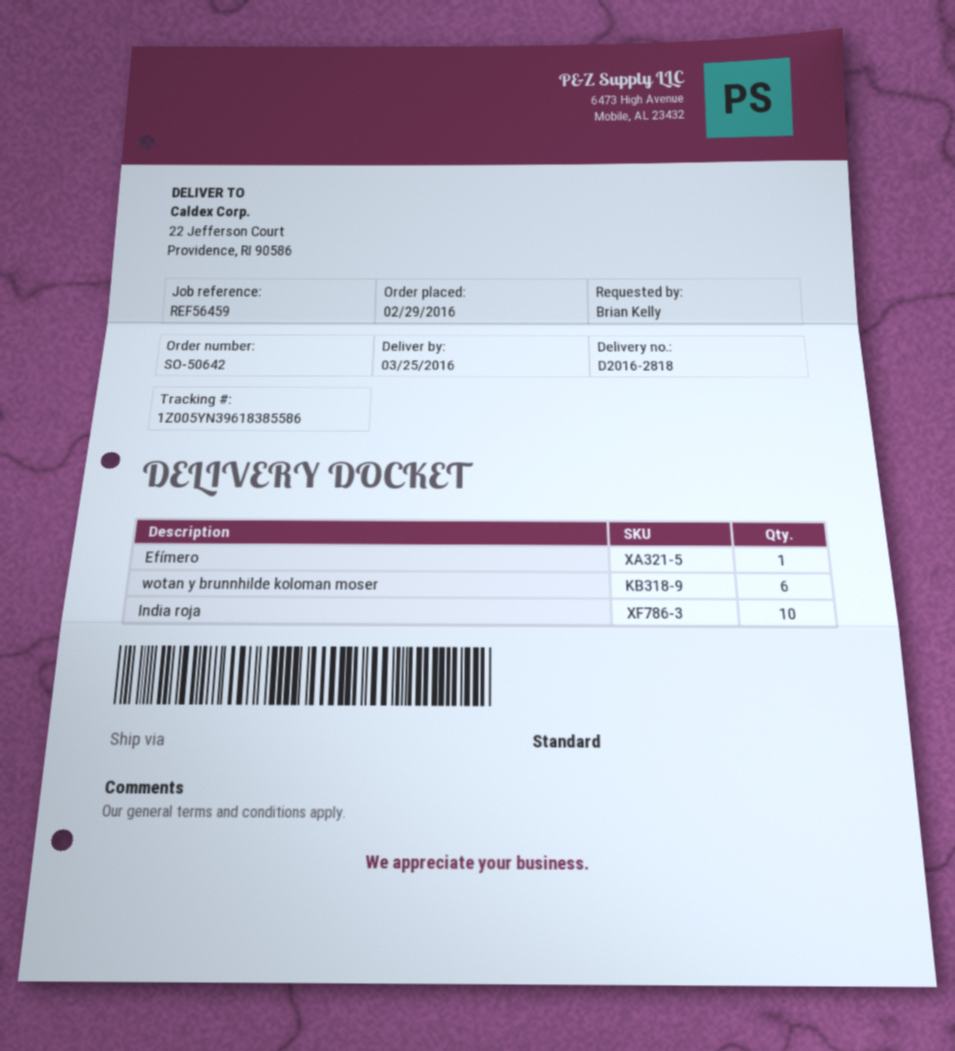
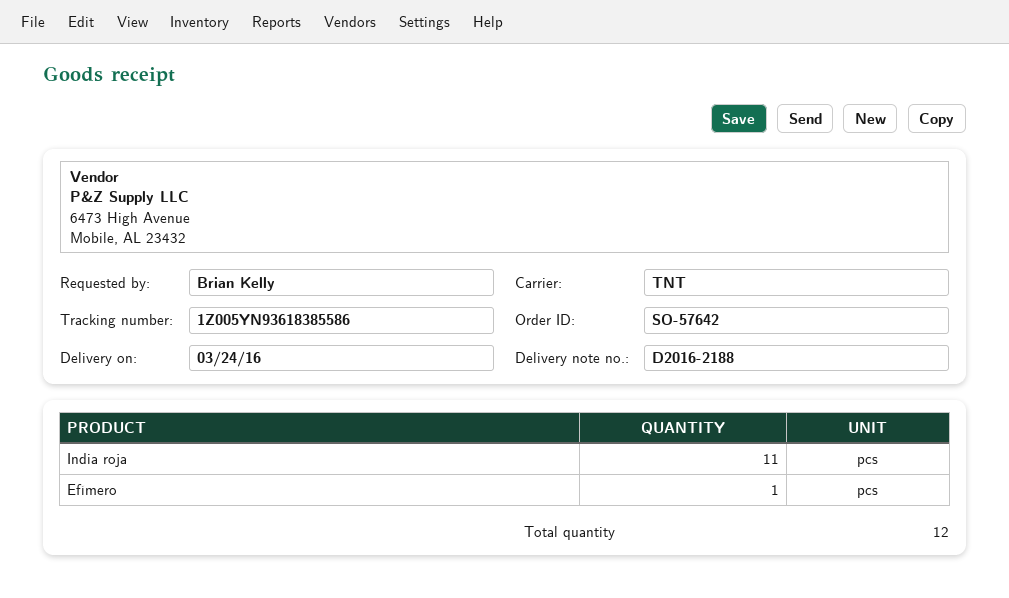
order number: SO-50642 -> SO-57642
delivery note number: D2016-2818 -> D2016-2188
delivery date: 2016-03-25 -> 2016-03-24
shipping method: standard -> TNT
tracking number: 1Z005YN39618385586 -> 1Z005YN93618385586
wotan y brunnhilde koloman moser: 6 -> none
India roja: 10 -> 11

